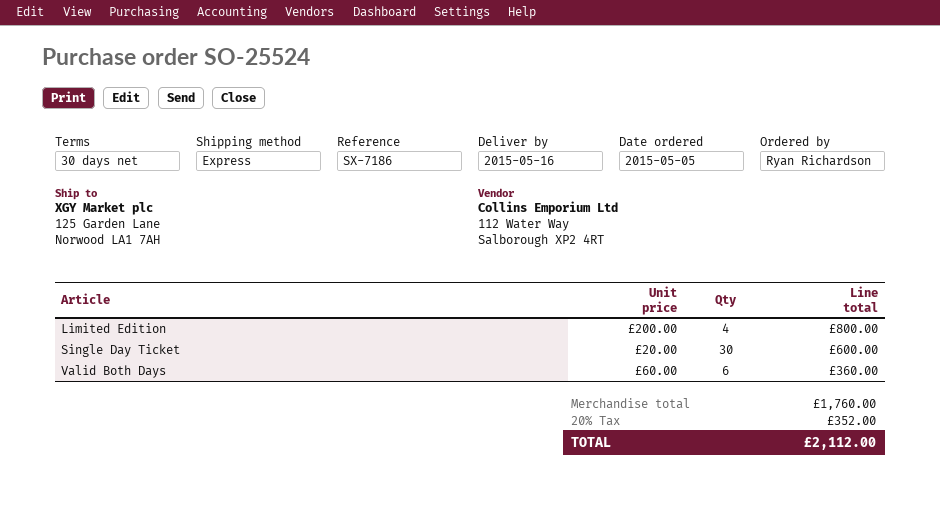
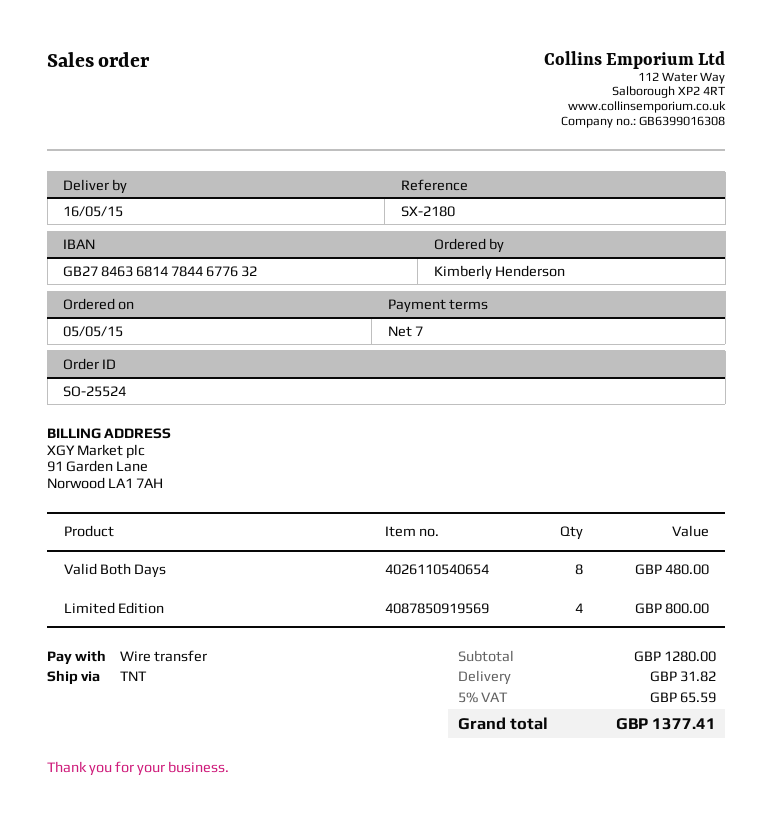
payment terms: 30 days -> 7 days
reference: SX-7186 -> SX-2180
ordered by: Ryan Richardson -> Kimberly Henderson
shipping method: express -> TNT
Single Day Ticket: 30 for 600.00 -> none
Valid Both Days: 6 for 360.00 -> 8 for 480.00
subtotal: 1760.00 -> 1280.00
shipping: none -> 31.82
tax: 20% = 352.00 -> 5% = 65.59
total: 2112.00 -> 1377.41

